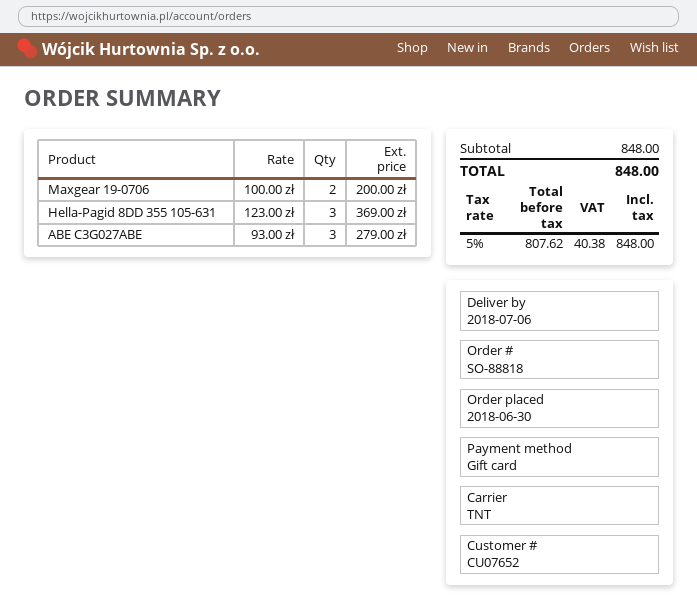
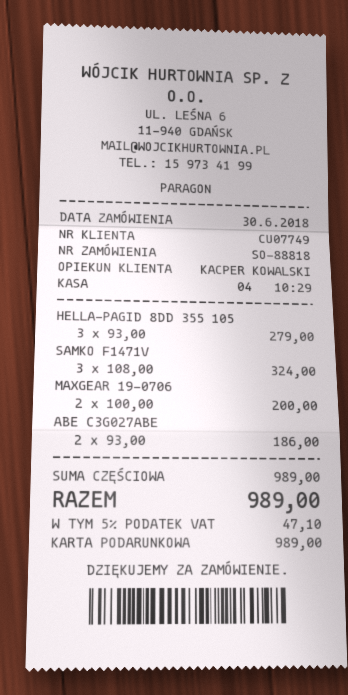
customer number: CU07652 -> CU07749
Hella-Pagid 8DD 355 105-631: 3 x 123.00 = 369.00 -> 3 x 93.00 = 279.00
ABE C3G027ABE: 3 x 93.00 = 279.00 -> 2 x 93.00 = 186.00
SAMKO F1471V: none -> 3 x 108.00 = 324.00
subtotal: 848.00 -> 989.00
tax: 5% = 40.38 -> 5% = 47.10
total: 848.00 -> 989.00

